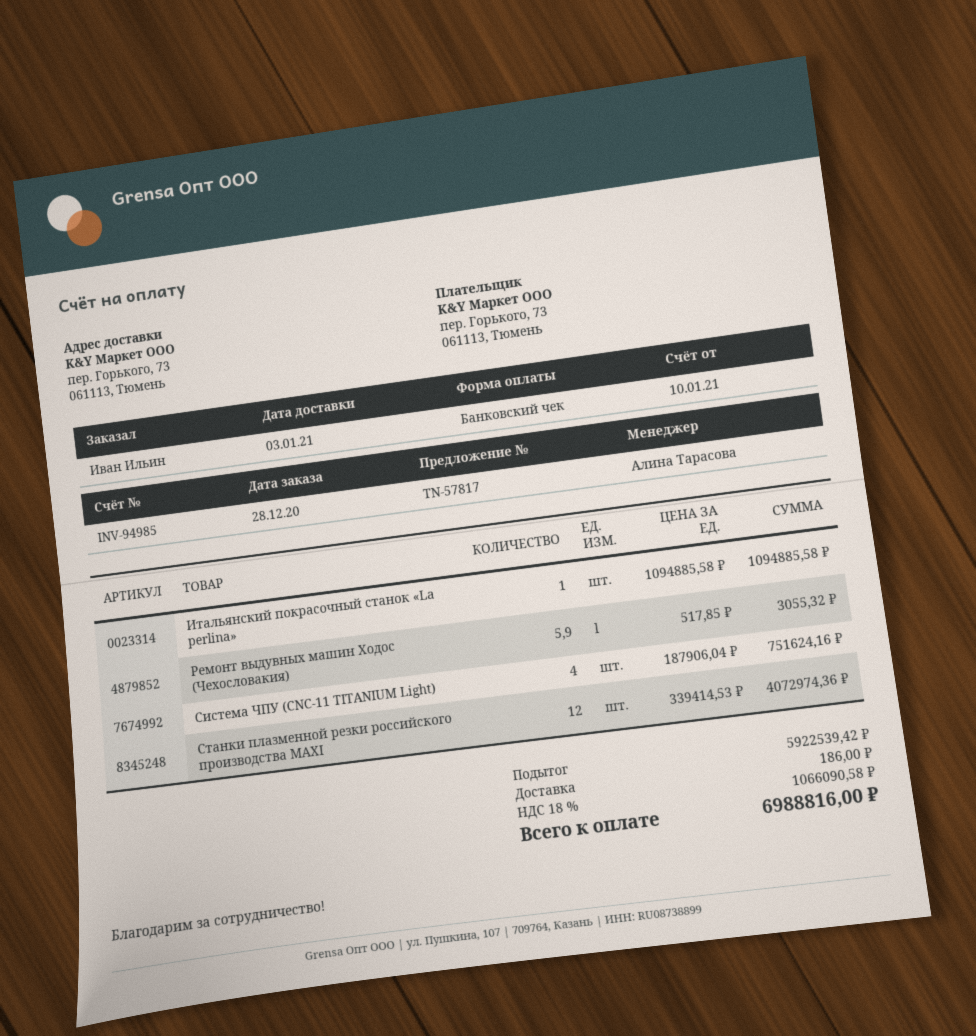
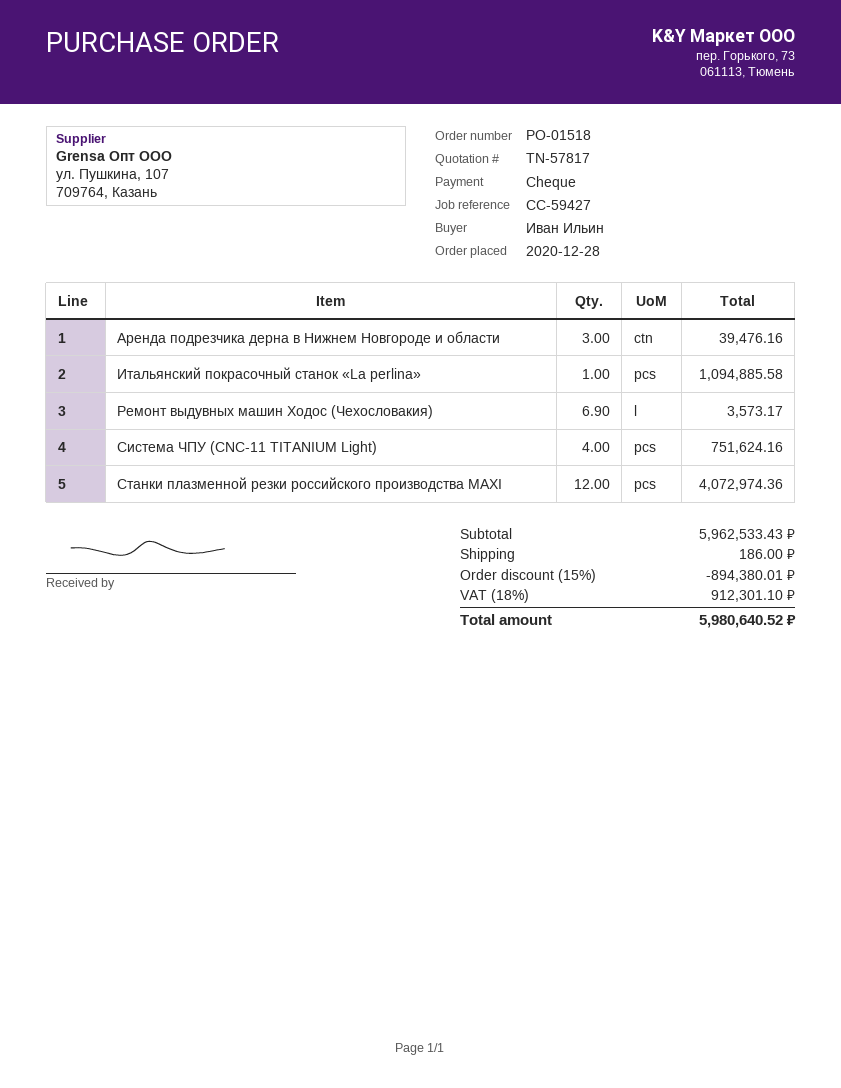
Ремонт выдувных машин Ходос (Чехословакия): 5.9 for 3055.32 -> 6.9 for 3573.17
Аренда подрезчика дерна в Нижнем Новгороде и области: none -> 3 for 39476.16
subtotal: 5922539.42 -> 5962533.43
discount: none -> 15% = 894380.01
tax: 18% = 1066090.58 -> 18% = 912301.10
total: 6988816.00 -> 5980640.52

